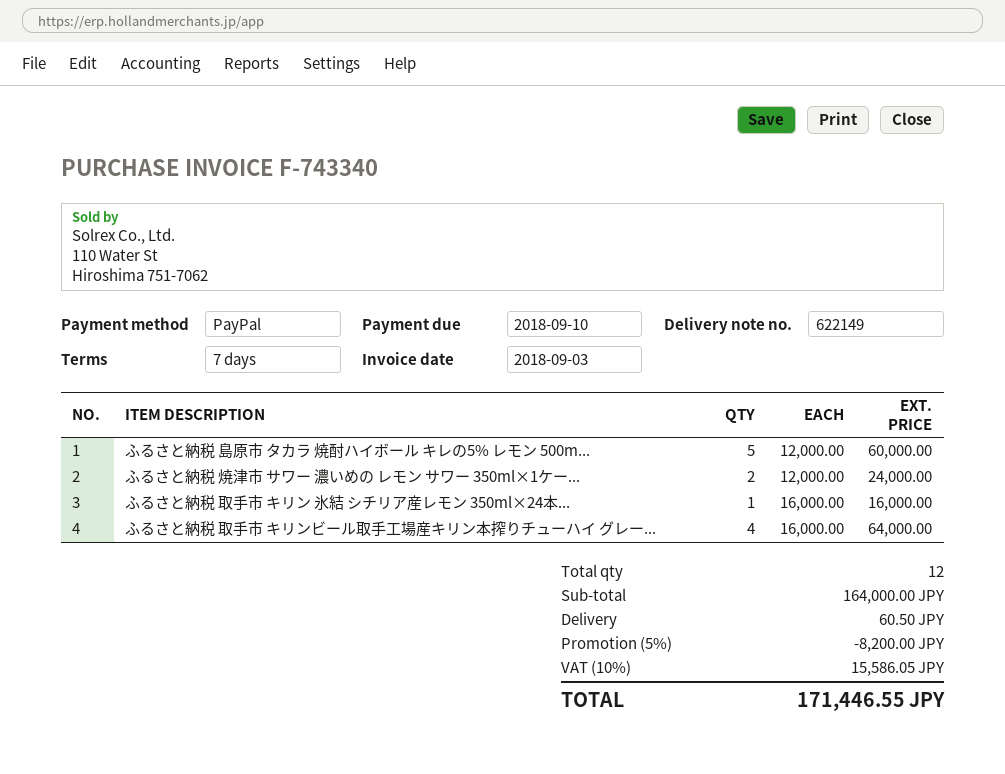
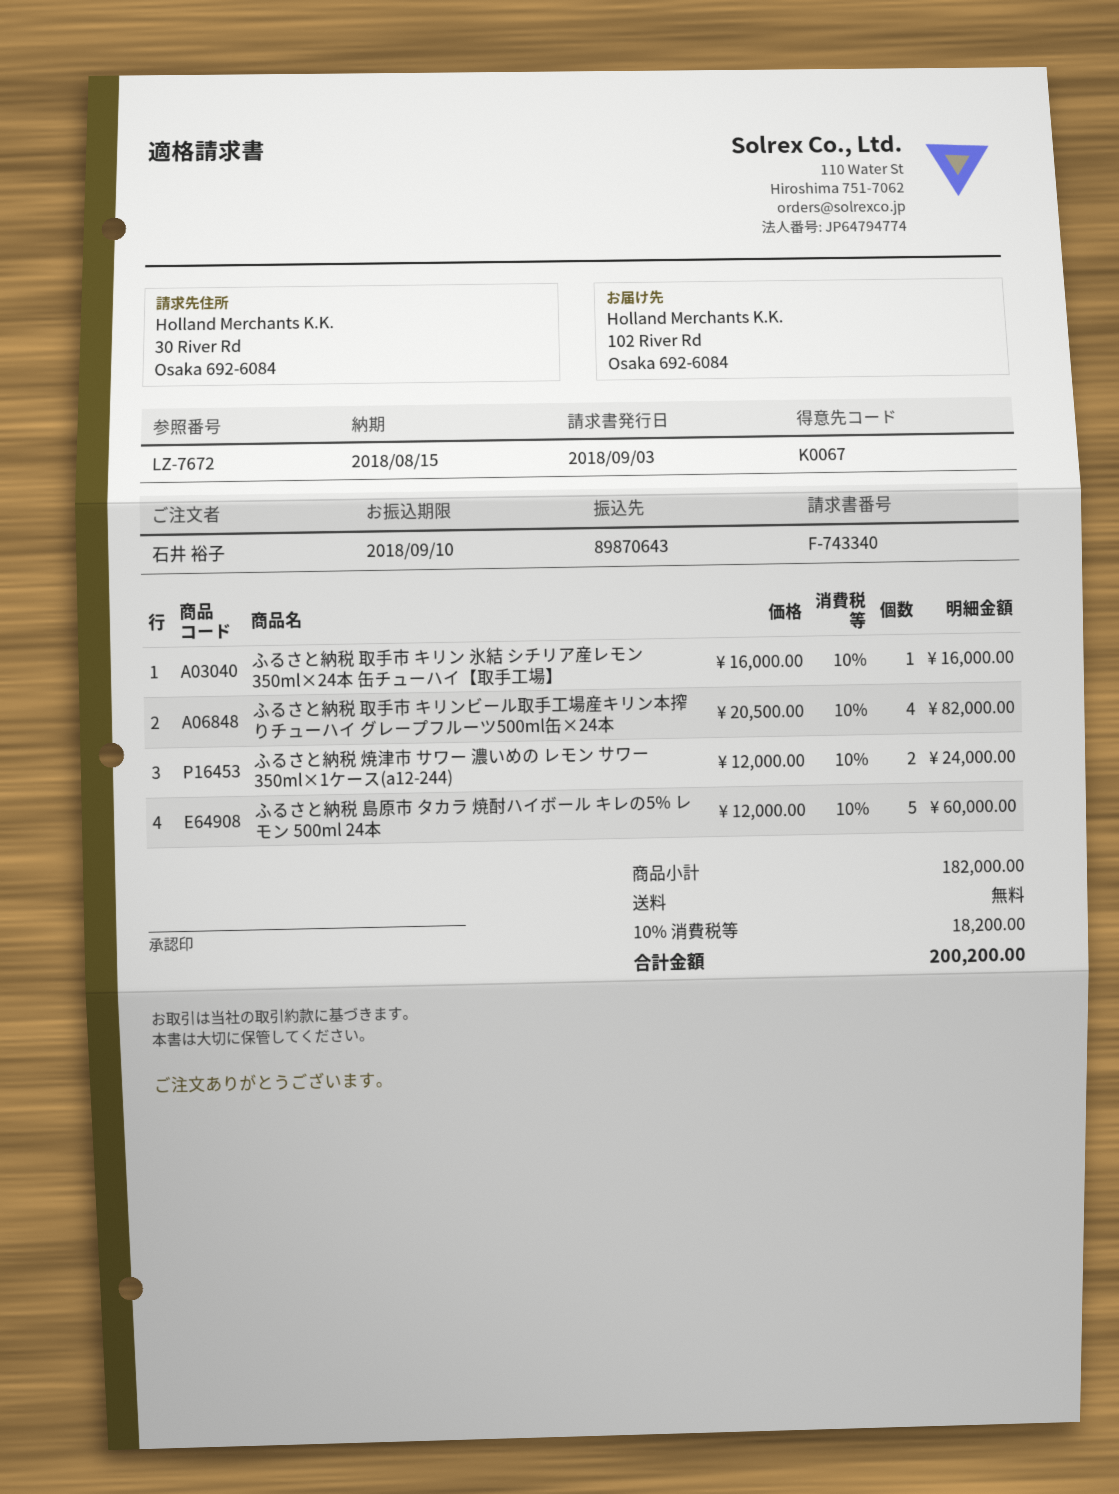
ふるさと納税 取手市 キリンビール取手工場産キリン本搾りチューハイ グレー...: 4 x 16000.00 = 64000.00 -> 4 x 20500.00 = 82000.00
subtotal: 164000.00 -> 182000.00
discount: 5% = 8200.00 -> none
shipping: 60.50 -> 0.00
tax: 10% = 15586.05 -> 10% = 18200.00
total: 171446.55 -> 200200.00

